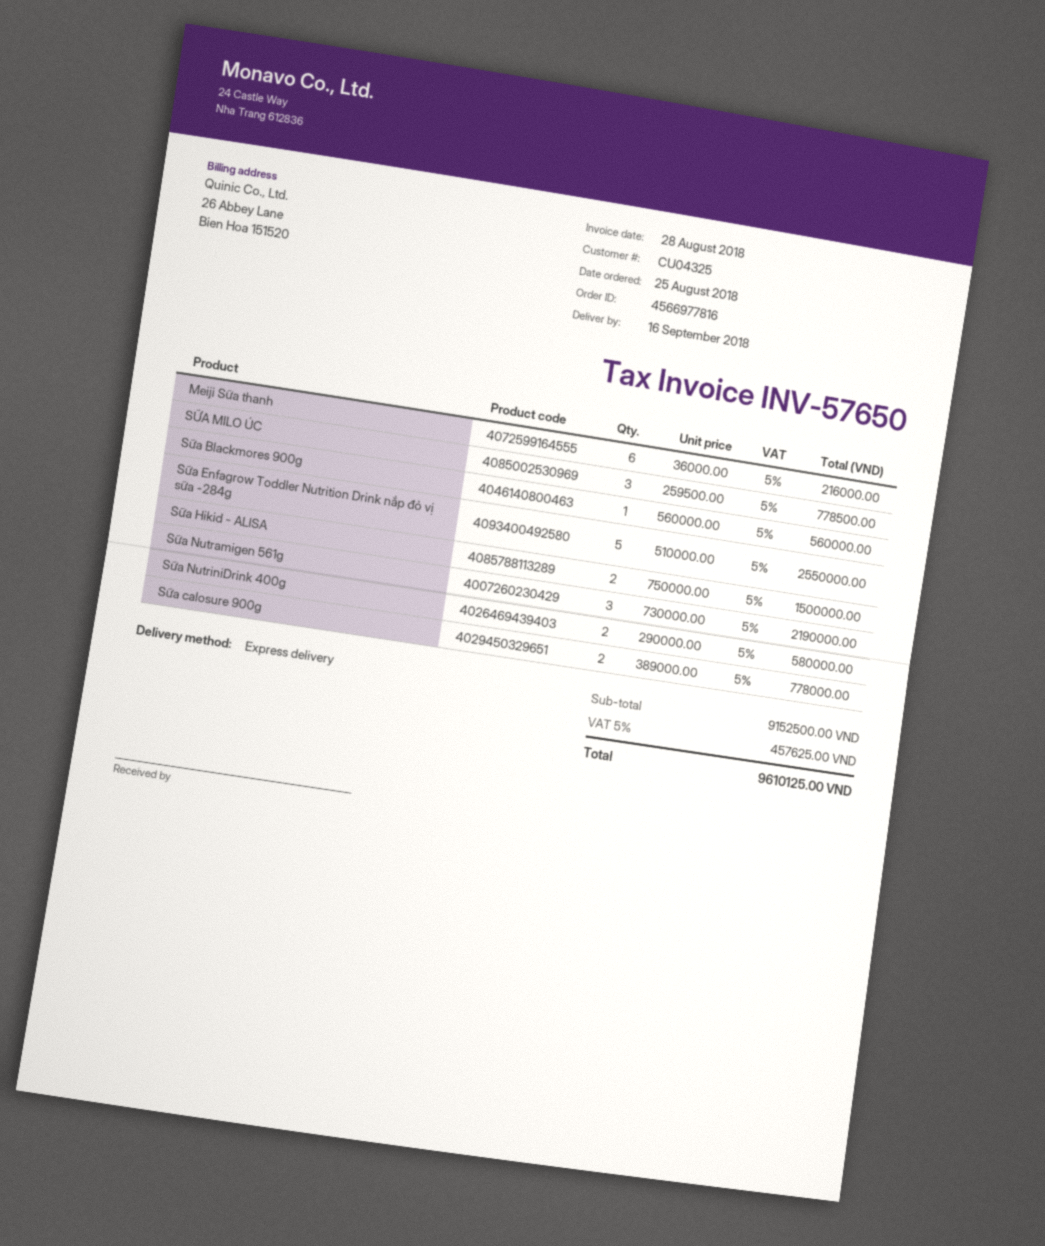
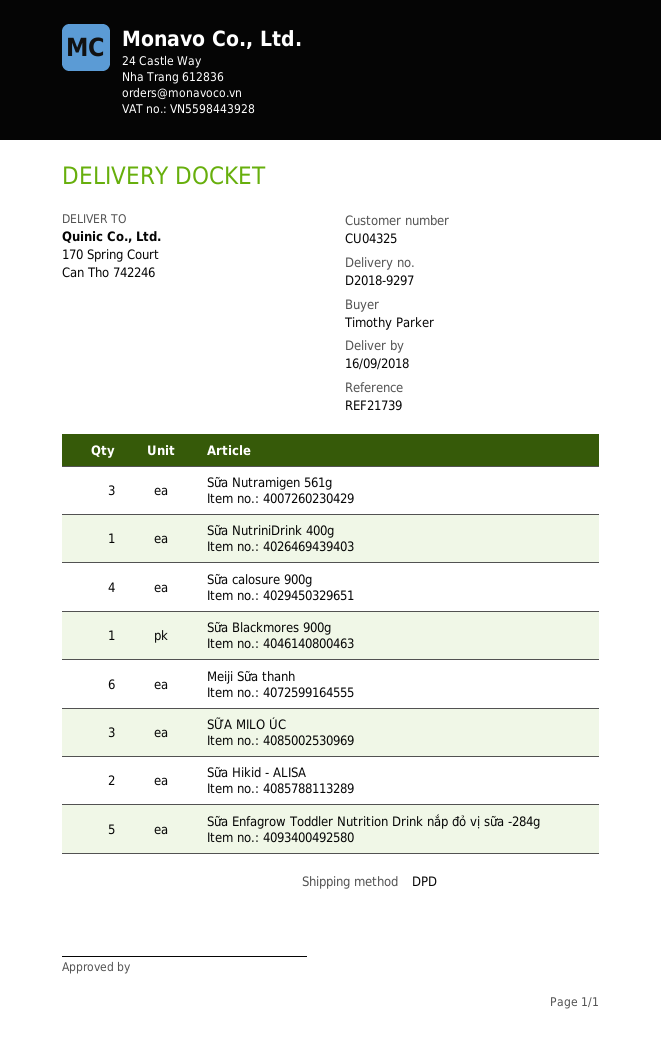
shipping method: express -> DPD
Sữa NutriniDrink 400g: 2 -> 1
Sữa calosure 900g: 2 -> 4

